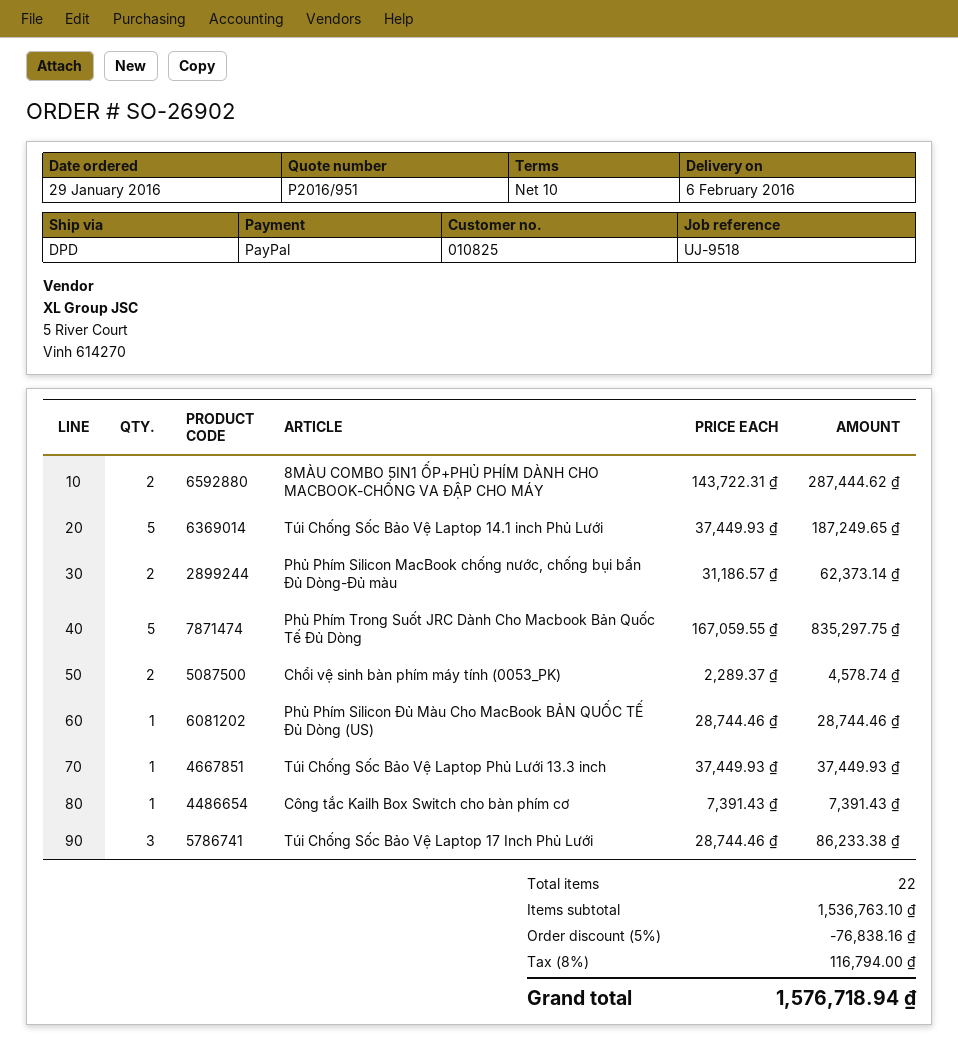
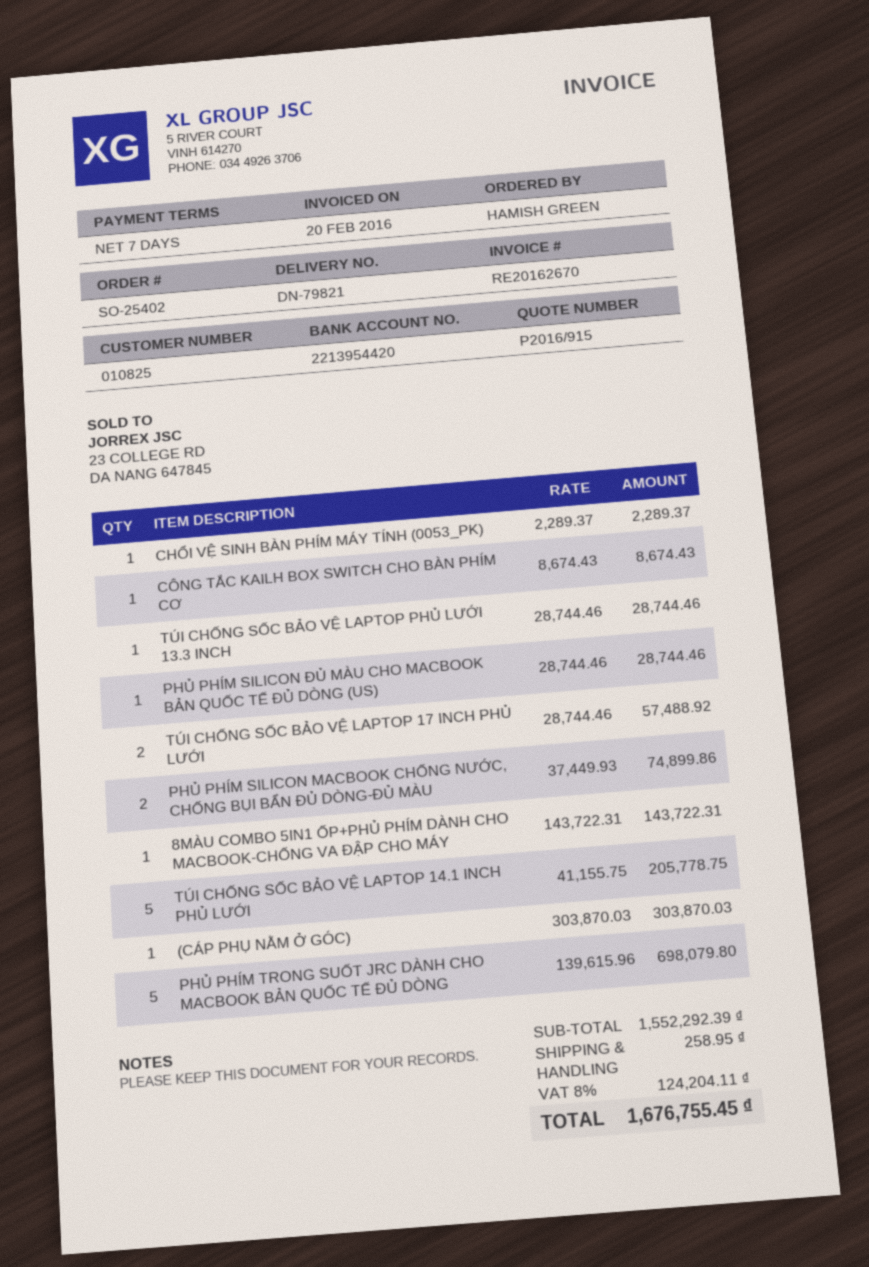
quote number: P2016/951 -> P2016/915
order number: SO-26902 -> SO-25402
payment terms: 10 days -> 7 days
8MÀU COMBO 5IN1 ỐP+PHỦ PHÍM DÀNH CHO MACBOOK-CHỐNG VA ĐẬP CHO MÁY: 2 x 143722.31 = 287444.62 -> 1 x 143722.31 = 143722.31
Túi Chống Sốc Bảo Vệ Laptop 14.1 inch Phủ Lưới: 5 x 37449.93 = 187249.65 -> 5 x 41155.75 = 205778.75
Phủ Phím Silicon MacBook chống nước, chống bụi bẩn Đủ Dòng-Đủ màu: 2 x 31186.57 = 62373.14 -> 2 x 37449.93 = 74899.86
Phủ Phím Trong Suốt JRC Dành Cho Macbook Bản Quốc Tế Đủ Dòng: 5 x 167059.55 = 835297.75 -> 5 x 139615.96 = 698079.80
Chổi vệ sinh bàn phím máy tính (0053_PK): 2 x 2289.37 = 4578.74 -> 1 x 2289.37 = 2289.37
Túi Chống Sốc Bảo Vệ Laptop Phủ Lưới 13.3 inch: 1 x 37449.93 = 37449.93 -> 1 x 28744.46 = 28744.46
Công tắc Kailh Box Switch cho bàn phím cơ: 1 x 7391.43 = 7391.43 -> 1 x 8674.43 = 8674.43
Túi Chống Sốc Bảo Vệ Laptop 17 Inch Phủ Lưới: 3 x 28744.46 = 86233.38 -> 2 x 28744.46 = 57488.92
(CÁP PHỤ NẰM Ở GÓC): none -> 1 x 303870.03 = 303870.03
subtotal: 1536763.10 -> 1552292.39
discount: 5% = 76838.16 -> none
shipping: none -> 258.95
tax: 8% = 116794.00 -> 8% = 124204.11
total: 1576718.94 -> 1676755.45

